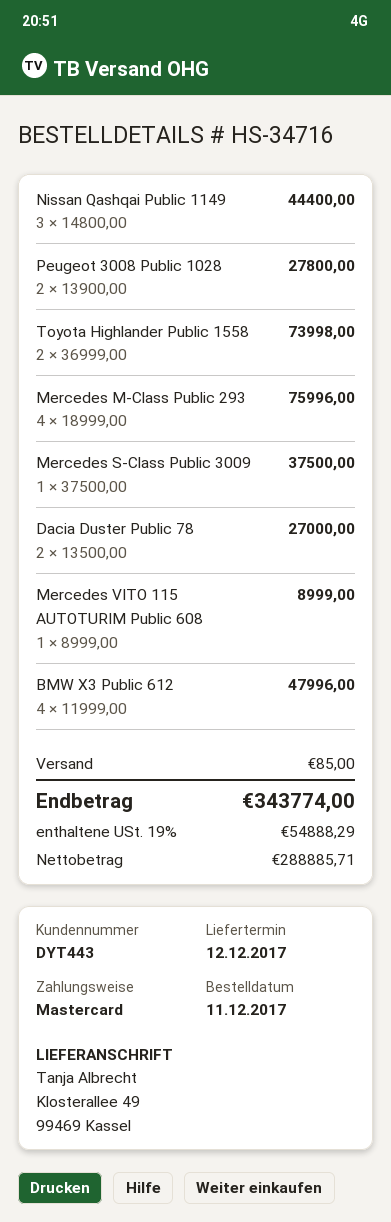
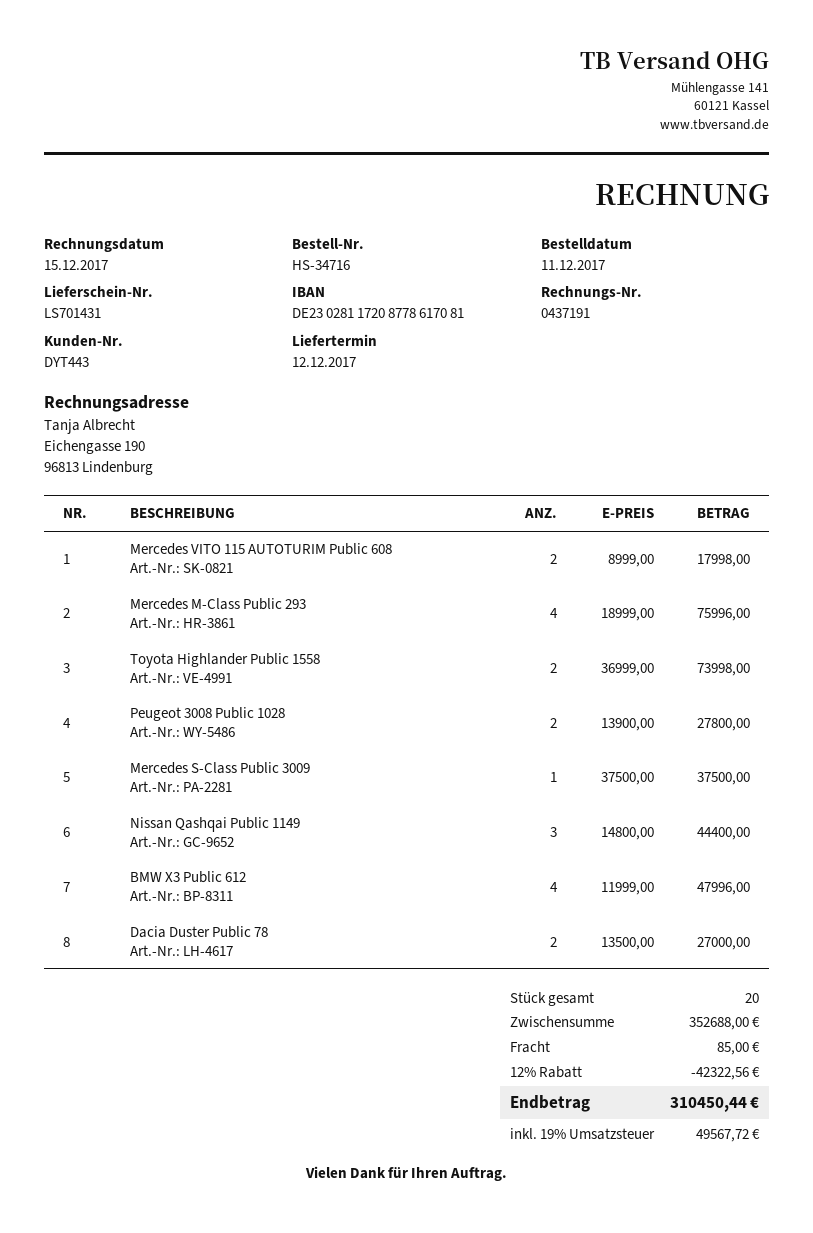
Mercedes VITO 115 AUTOTURIM Public 608: 1 x 8999.00 = 8999.00 -> 2 x 8999.00 = 17998.00
discount: none -> 12% = 42322.56
tax: 19% = 54888.29 -> 19% = 49567.72
total: 343774.00 -> 310450.44

